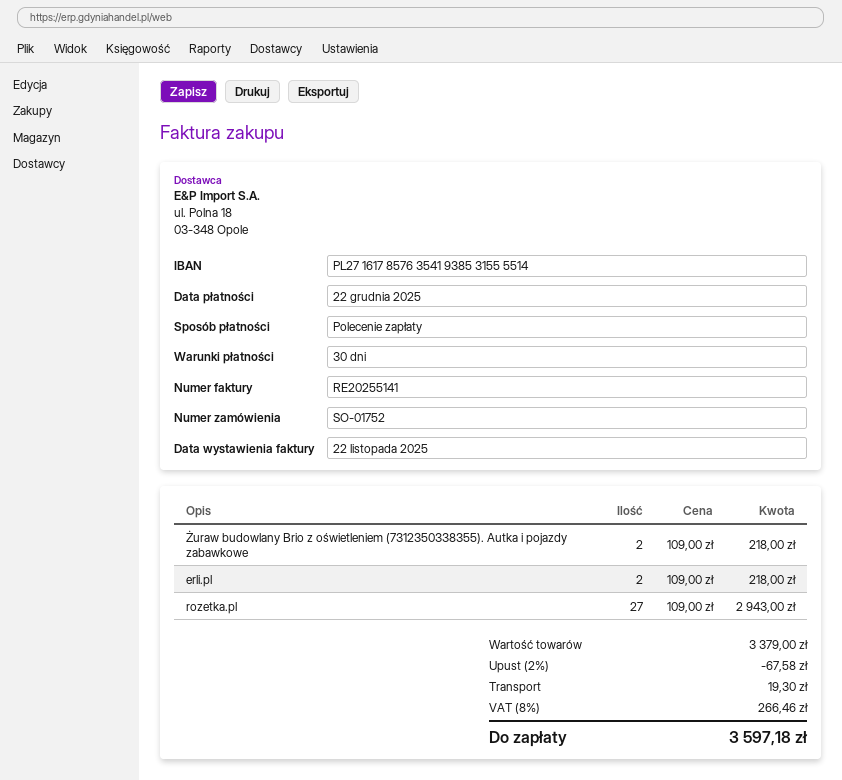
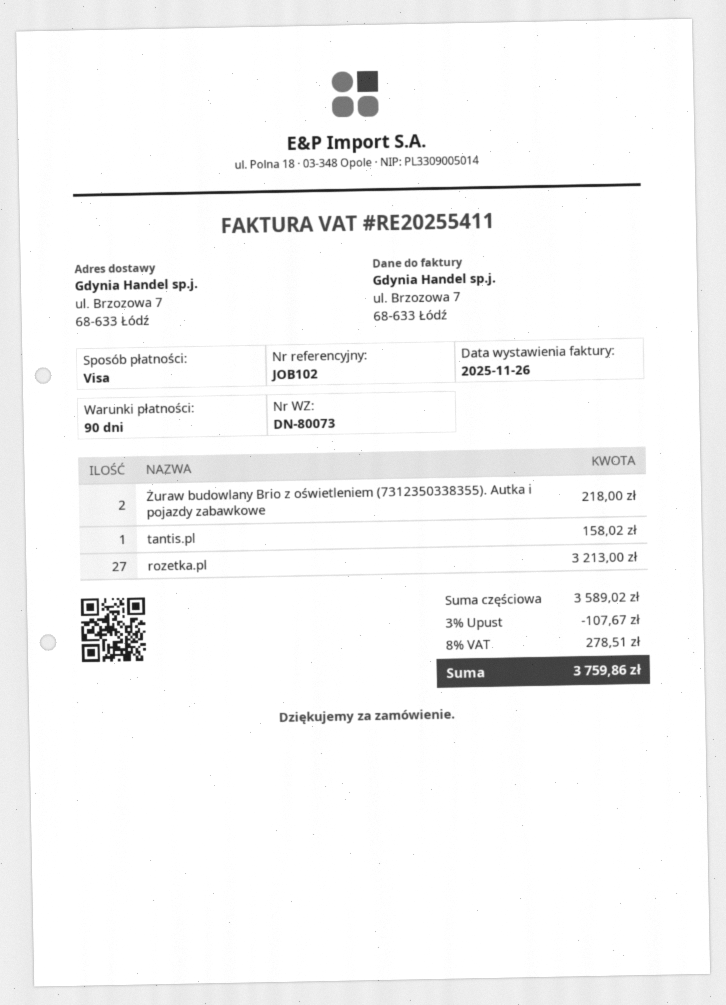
invoice number: RE20255141 -> RE20255411
invoice date: 2025-11-22 -> 2025-11-26
payment terms: 30 days -> 90 days
payment method: direct debit -> Visa
erli.pl: 2 for 218.00 -> none
rozetka.pl: 27 for 2943.00 -> 27 for 3213.00
tantis.pl: none -> 1 for 158.02
subtotal: 3379.00 -> 3589.02
discount: 2% = 67.58 -> 3% = 107.67
shipping: 19.30 -> none
tax: 8% = 266.46 -> 8% = 278.51
total: 3597.18 -> 3759.86

